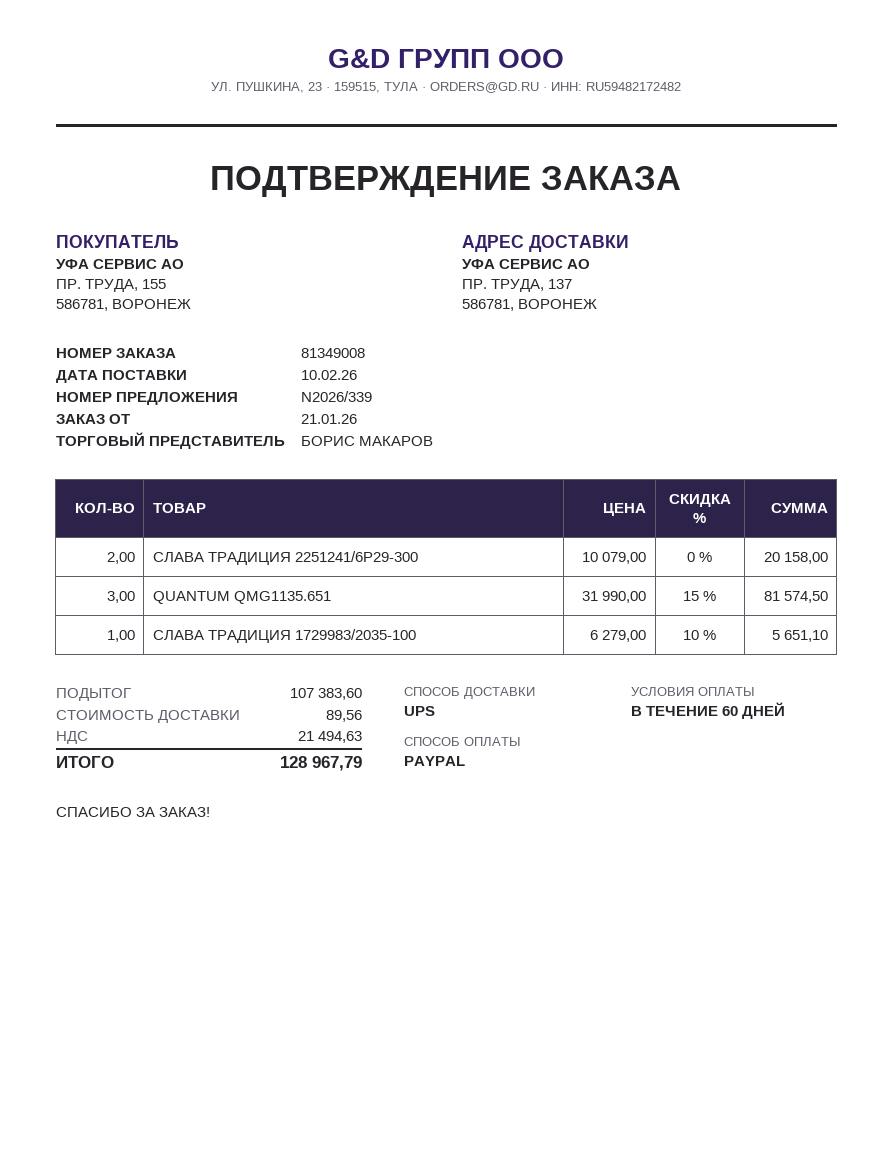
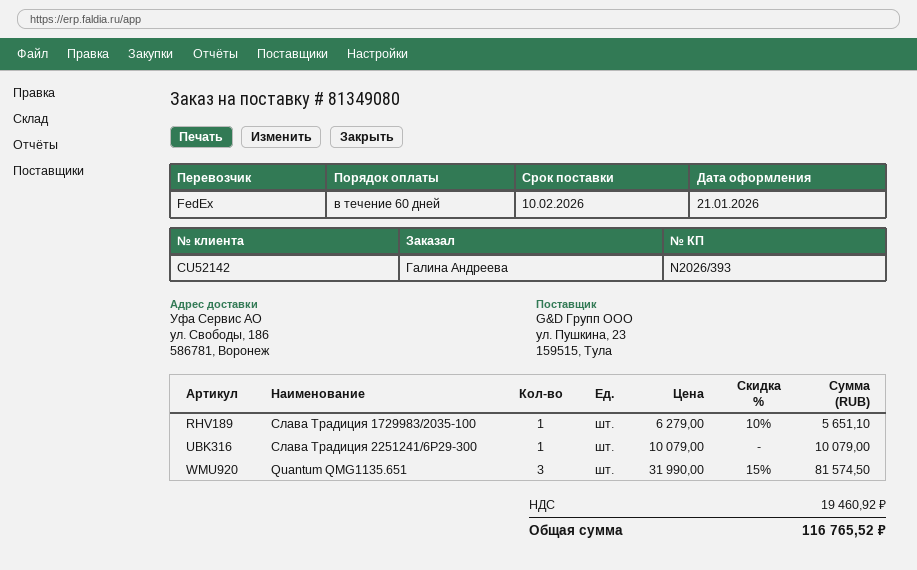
quote number: N2026/339 -> N2026/393
order number: 81349008 -> 81349080
shipping method: UPS -> FedEx
ship to: ПР. ТРУДА, 137, 586781, ВОРОНЕЖ -> ул. Свободы, 186, 586781, Воронеж
СЛАВА ТРАДИЦИЯ 2251241/6Р29-300: 2 x 10079.00 = 20158.00 -> 1 x 10079.00 = 10079.00
shipping: 89.56 -> none
tax: 21494.63 -> 19460.92
total: 128967.79 -> 116765.52

